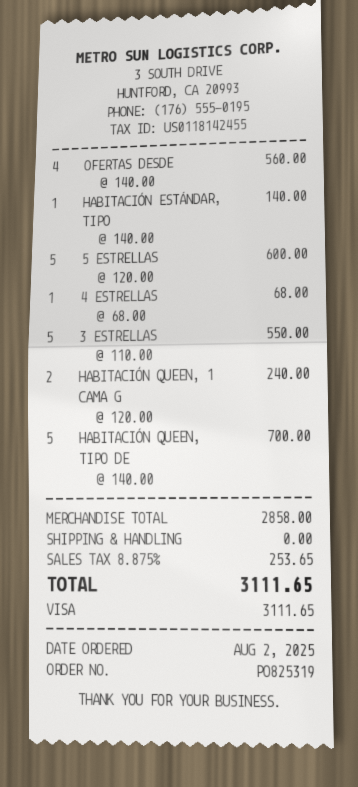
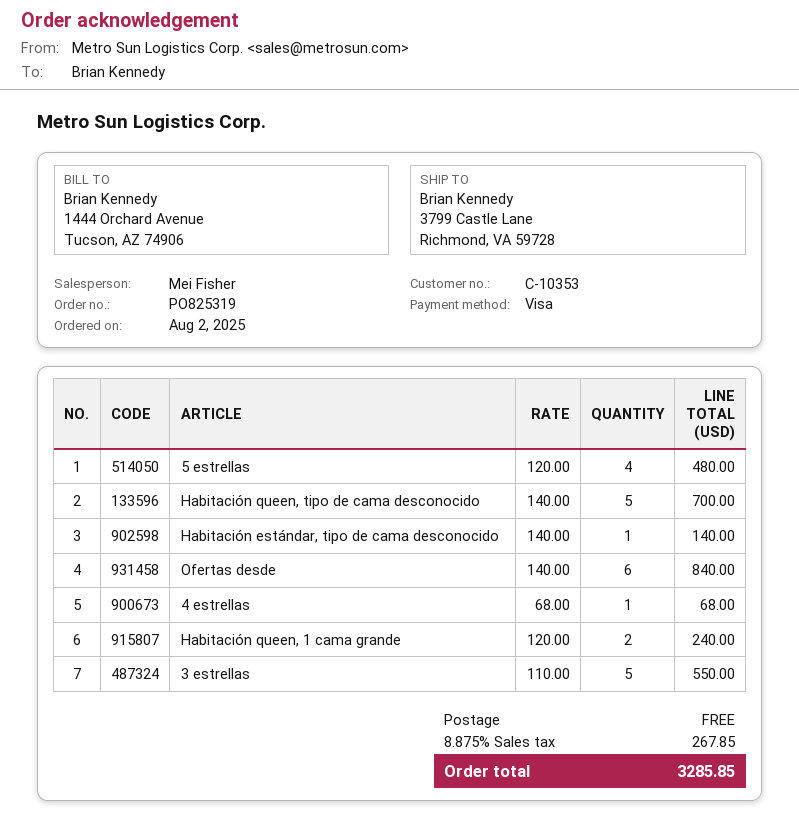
OFERTAS DESDE: 4 x 140.00 = 560.00 -> 6 x 140.00 = 840.00
5 ESTRELLAS: 5 x 120.00 = 600.00 -> 4 x 120.00 = 480.00
tax: 8.875% = 253.65 -> 8.875% = 267.85
total: 3111.65 -> 3285.85

